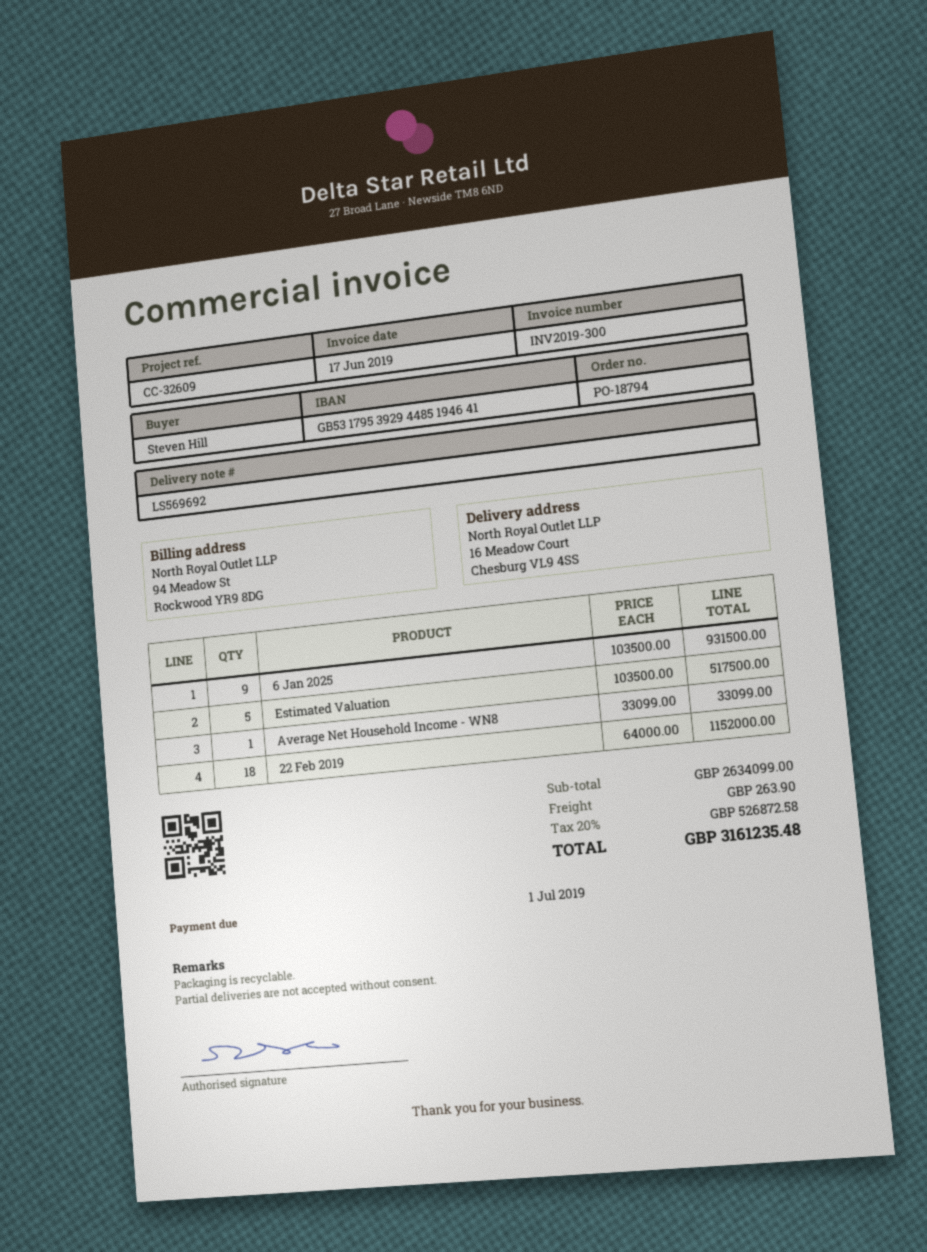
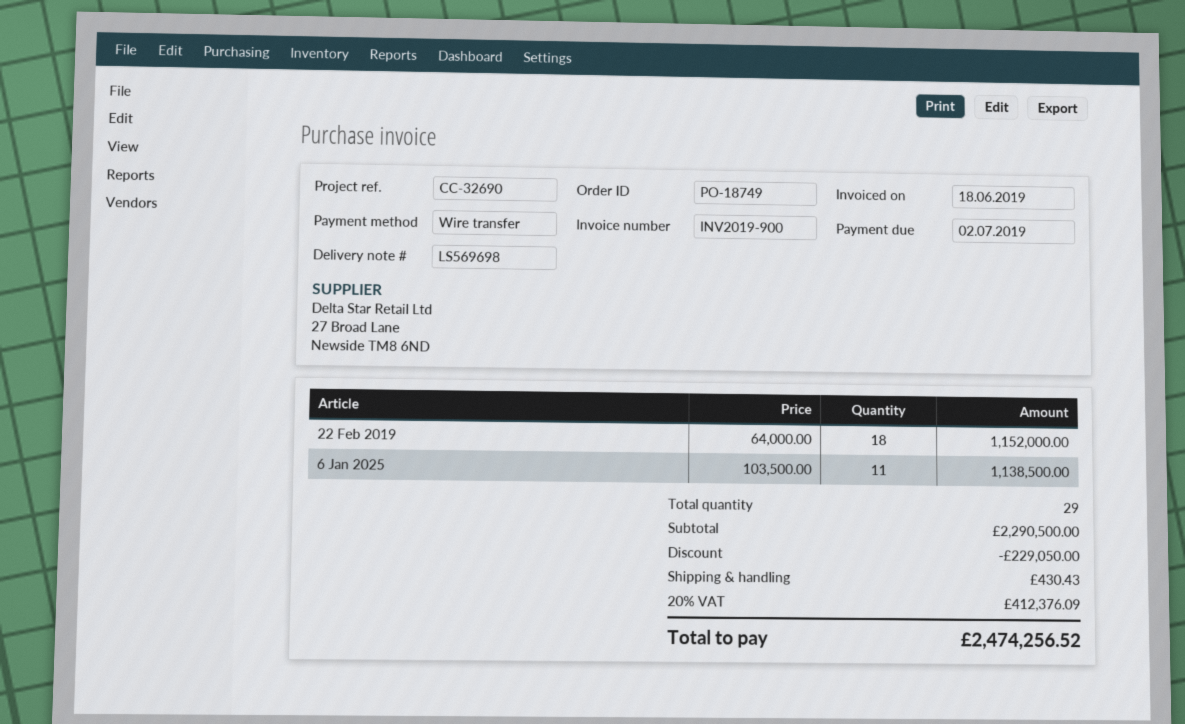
order number: PO-18794 -> PO-18749
delivery note number: LS569692 -> LS569698
invoice number: INV2019-300 -> INV2019-900
invoice date: 2019-06-17 -> 2019-06-18
due date: 2019-07-01 -> 2019-07-02
reference: CC-32609 -> CC-32690
6 Jan 2025: 9 x 103500.00 = 931500.00 -> 11 x 103500.00 = 1138500.00
Estimated Valuation: 5 x 103500.00 = 517500.00 -> none
Average Net Household Income - WN8: 1 x 33099.00 = 33099.00 -> none
subtotal: 2634099.00 -> 2290500.00
discount: none -> 229050.00
shipping: 263.90 -> 430.43
tax: 20% = 526872.58 -> 20% = 412376.09
total: 3161235.48 -> 2474256.52

